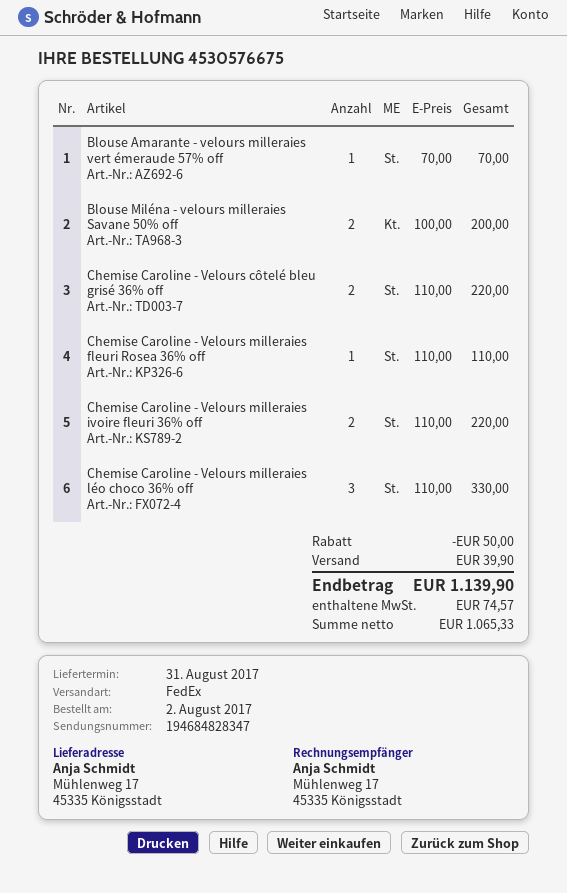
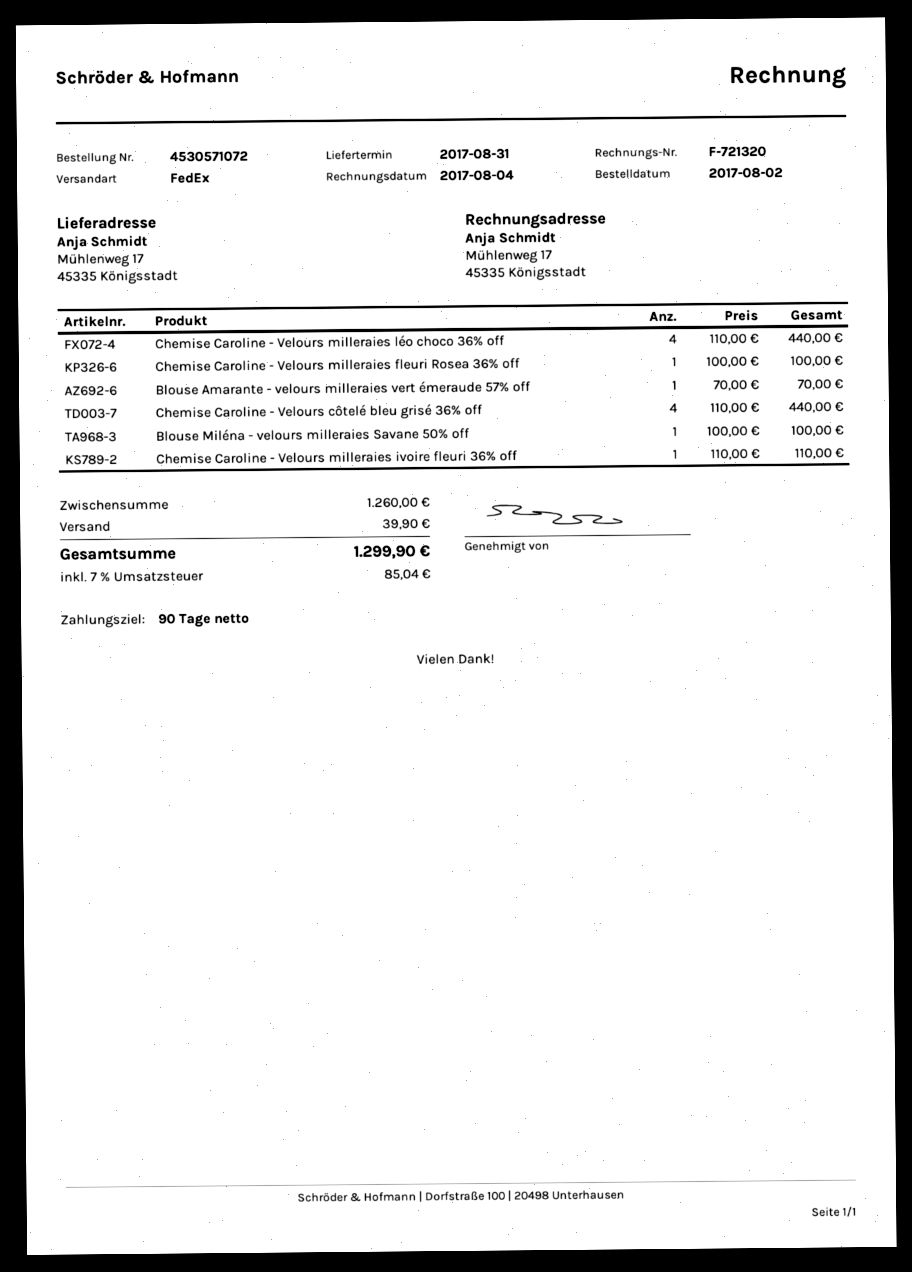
order number: 4530576675 -> 4530571072
Blouse Miléna - velours milleraies Savane 50% off: 2 x 100.00 = 200.00 -> 1 x 100.00 = 100.00
Chemise Caroline - Velours côtelé bleu grisé 36% off: 2 x 110.00 = 220.00 -> 4 x 110.00 = 440.00
Chemise Caroline - Velours milleraies fleuri Rosea 36% off: 1 x 110.00 = 110.00 -> 1 x 100.00 = 100.00
Chemise Caroline - Velours milleraies ivoire fleuri 36% off: 2 x 110.00 = 220.00 -> 1 x 110.00 = 110.00
Chemise Caroline - Velours milleraies léo choco 36% off: 3 x 110.00 = 330.00 -> 4 x 110.00 = 440.00
discount: 50.00 -> none
tax: 74.57 -> 85.04
total: 1139.90 -> 1299.90

